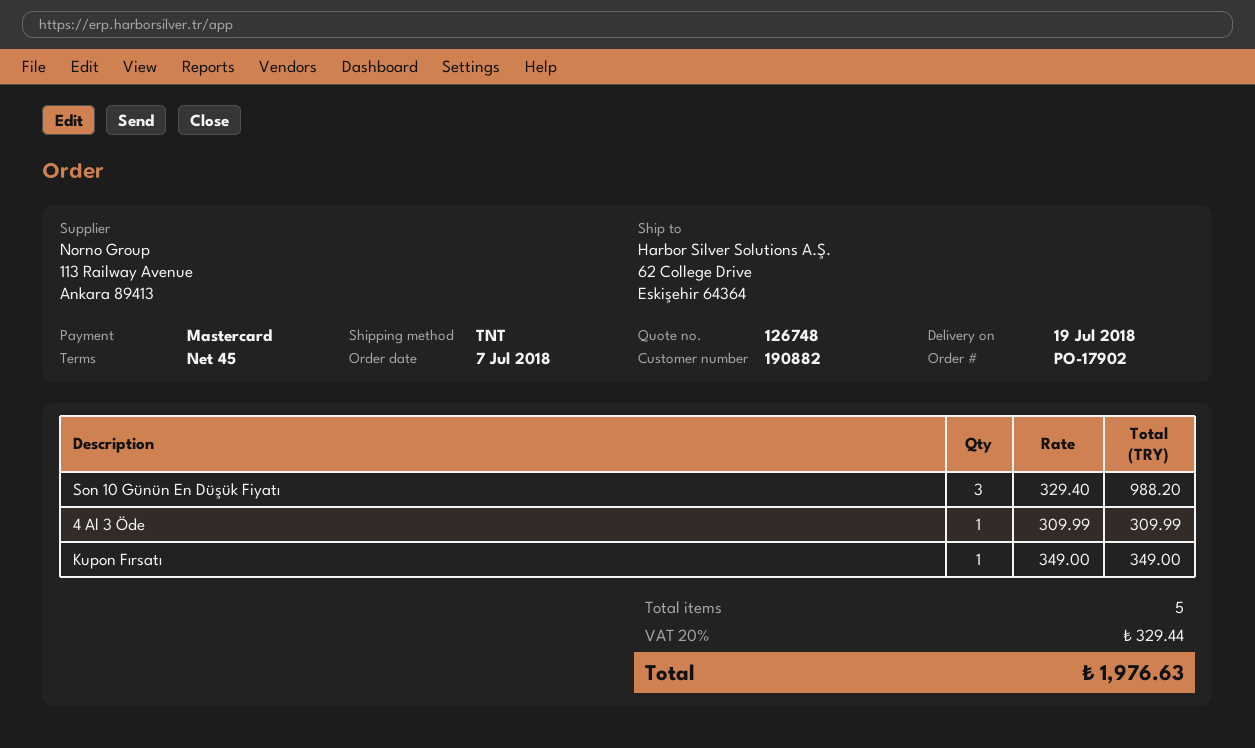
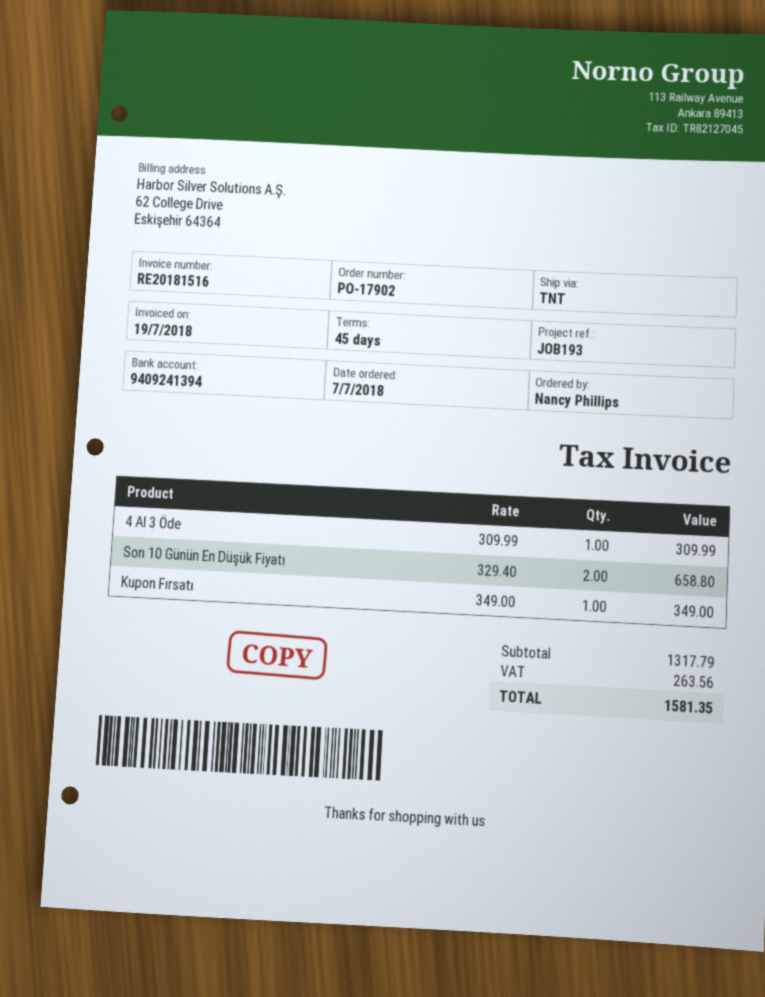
Son 10 Günün En Düşük Fiyatı: 3 x 329.40 = 988.20 -> 2 x 329.40 = 658.80
tax: 329.44 -> 263.56
total: 1976.63 -> 1581.35

